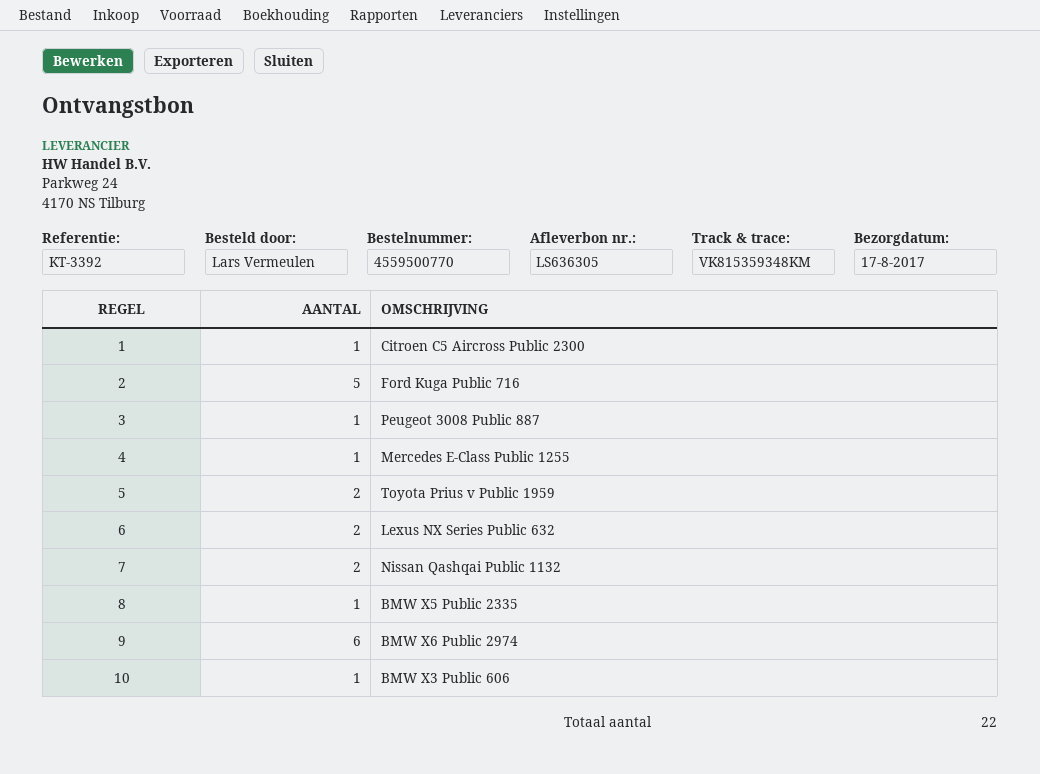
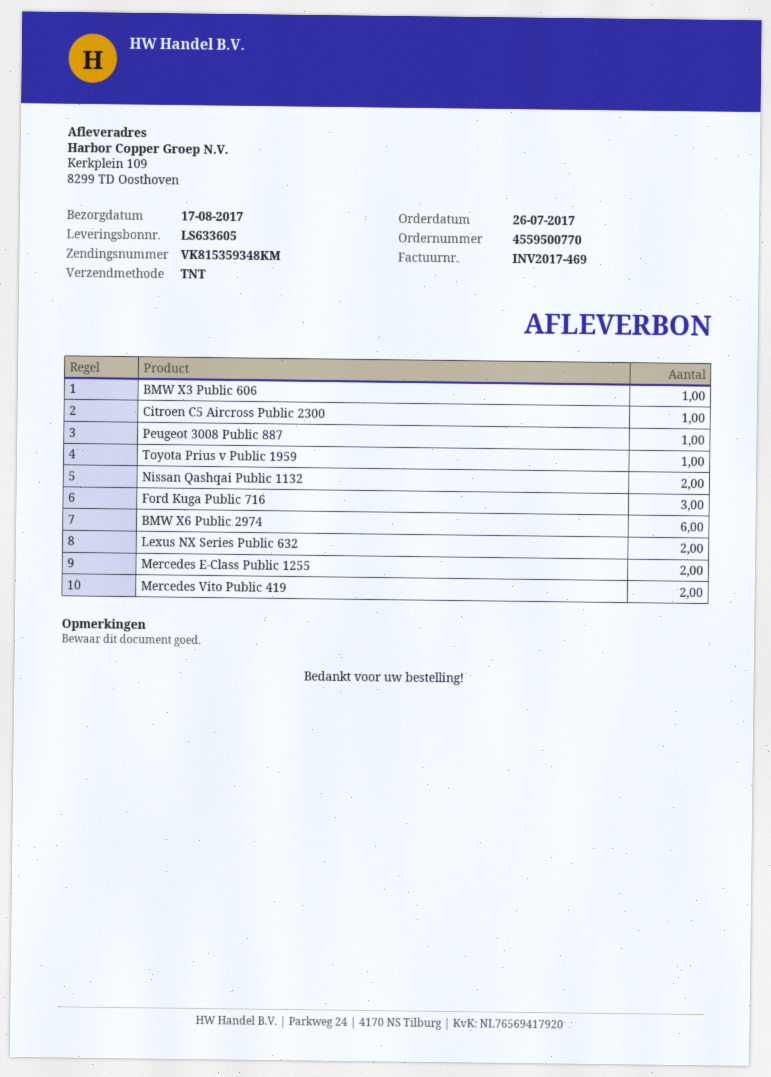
delivery note number: LS636305 -> LS633605
Ford Kuga Public 716: 5 -> 3
Mercedes E-Class Public 1255: 1 -> 2
Toyota Prius v Public 1959: 2 -> 1
BMW X5 Public 2335: 1 -> none
Mercedes Vito Public 419: none -> 2

